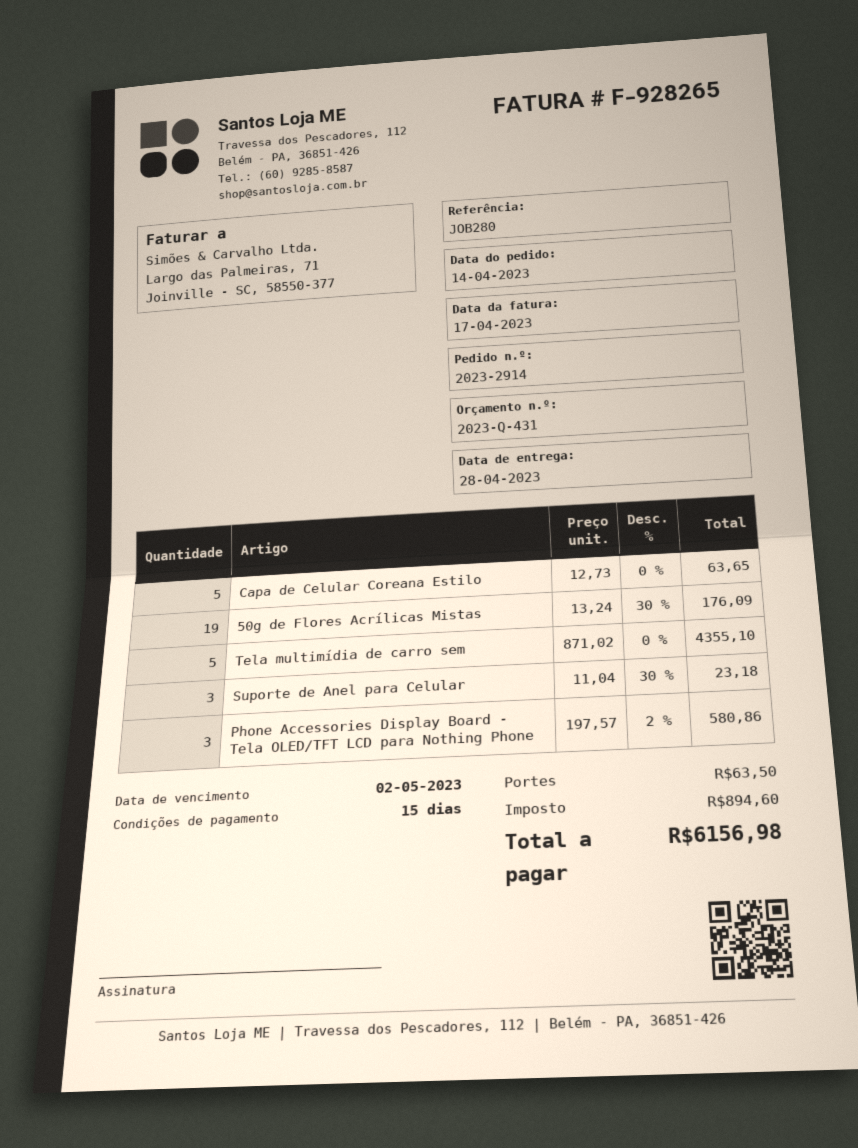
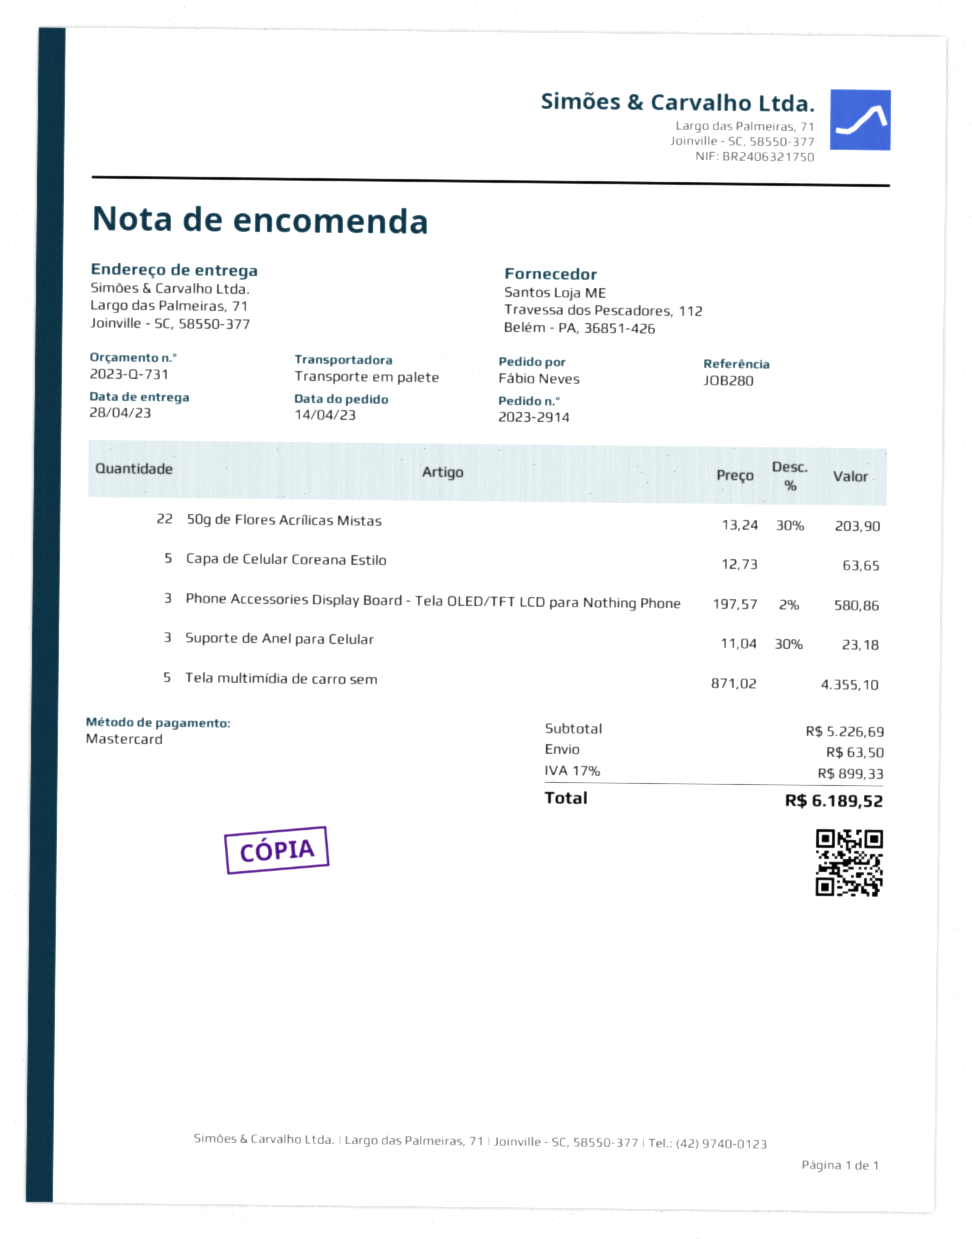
quote number: 2023-Q-431 -> 2023-Q-731
50g de Flores Acrílicas Mistas: 19 x 13.24 - 30% = 176.09 -> 22 x 13.24 - 30% = 203.90
tax: 894.60 -> 899.33
total: 6156.98 -> 6189.52

